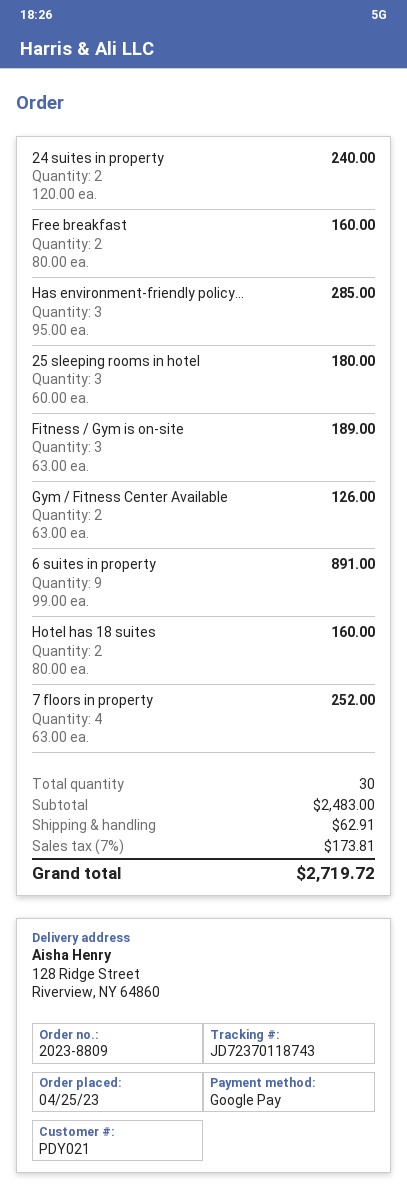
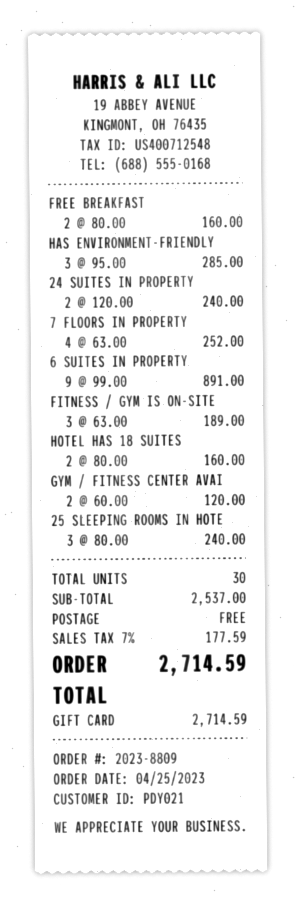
payment method: Google Pay -> gift card
25 sleeping rooms in hotel: 3 x 60.00 = 180.00 -> 3 x 80.00 = 240.00
Gym / Fitness Center Available: 2 x 63.00 = 126.00 -> 2 x 60.00 = 120.00
subtotal: 2483.00 -> 2537.00
shipping: 62.91 -> 0.00
tax: 7% = 173.81 -> 7% = 177.59
total: 2719.72 -> 2714.59

